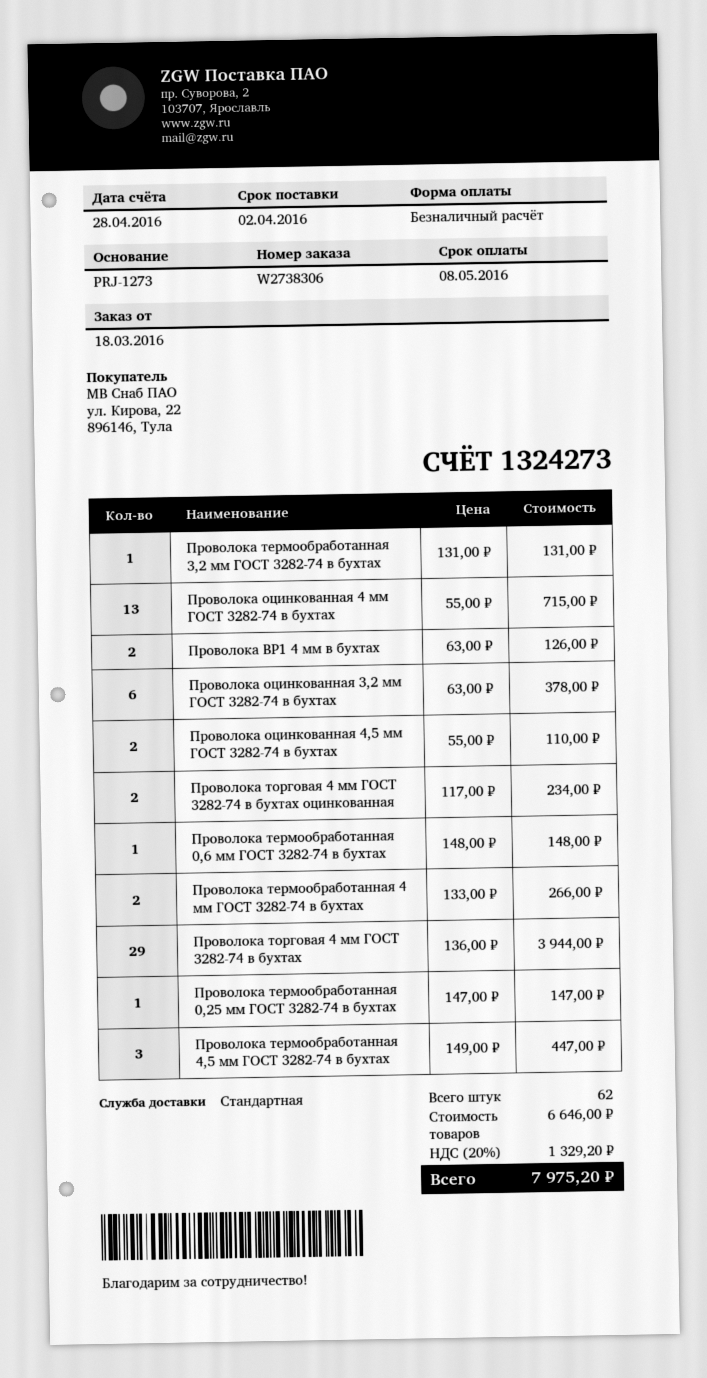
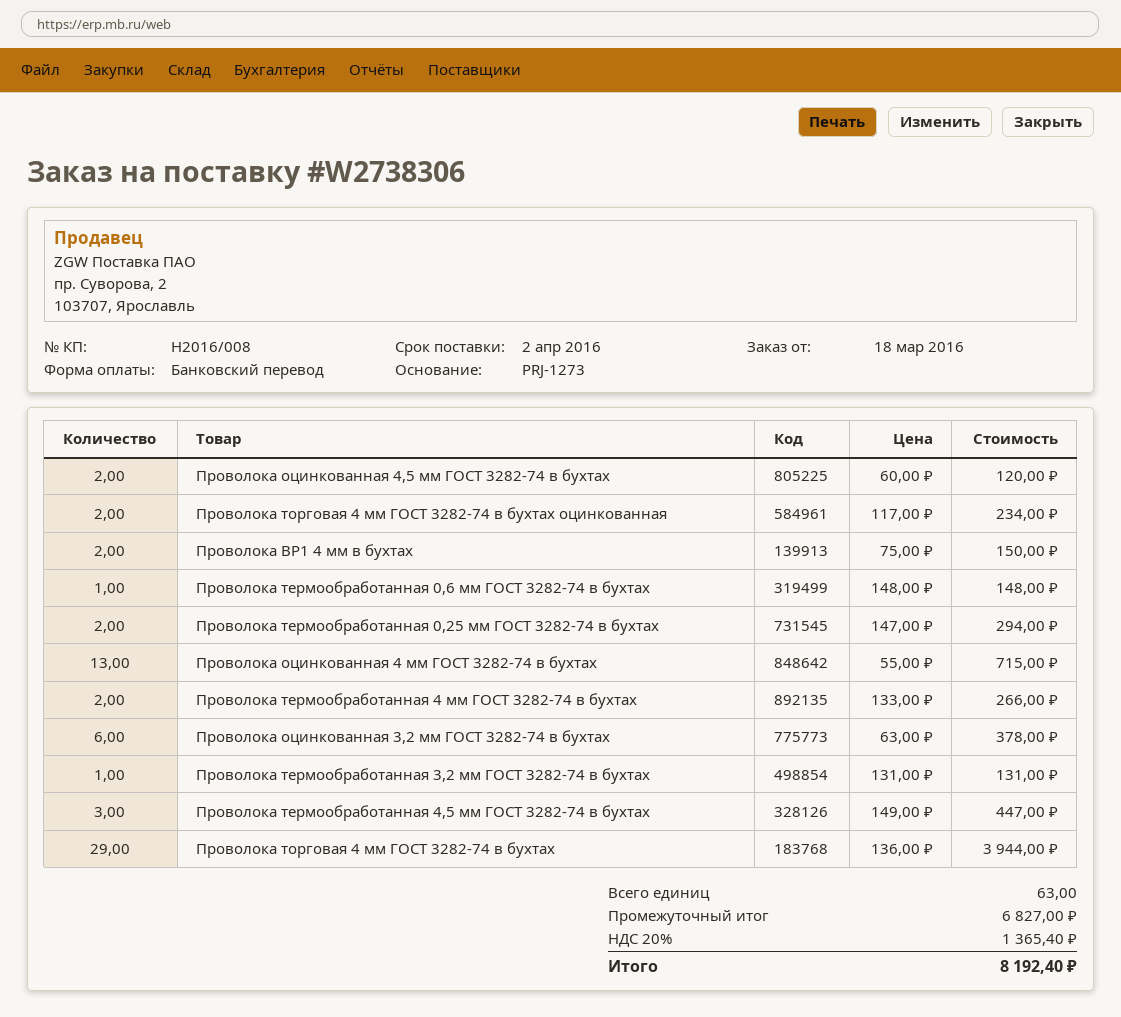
Проволока ВР1 4 мм в бухтах: 2 x 63.00 = 126.00 -> 2 x 75.00 = 150.00
Проволока оцинкованная 4,5 мм ГОСТ 3282-74 в бухтах: 2 x 55.00 = 110.00 -> 2 x 60.00 = 120.00
Проволока термообработанная 0,25 мм ГОСТ 3282-74 в бухтах: 1 x 147.00 = 147.00 -> 2 x 147.00 = 294.00
total quantity: 62 -> 63
subtotal: 6646.00 -> 6827.00
tax: 20% = 1329.20 -> 20% = 1365.40
total: 7975.20 -> 8192.40

